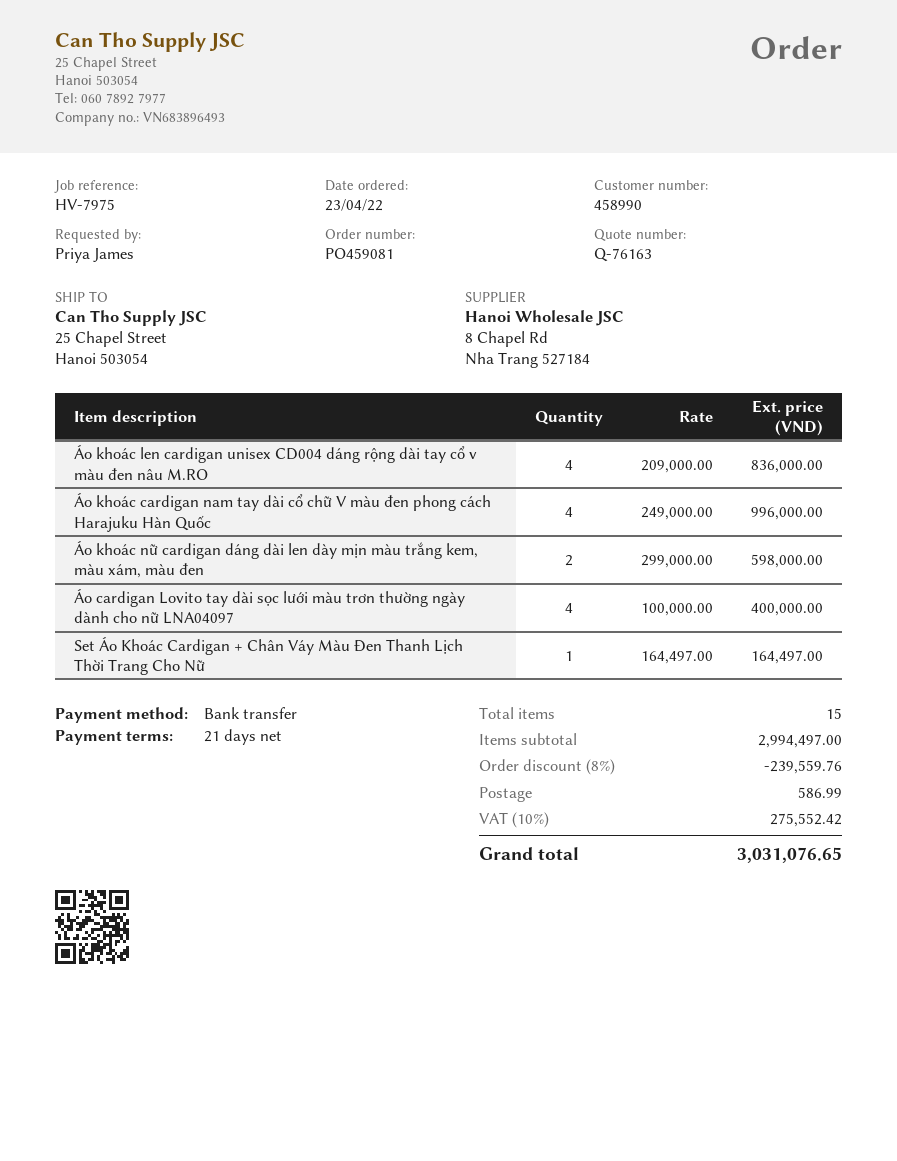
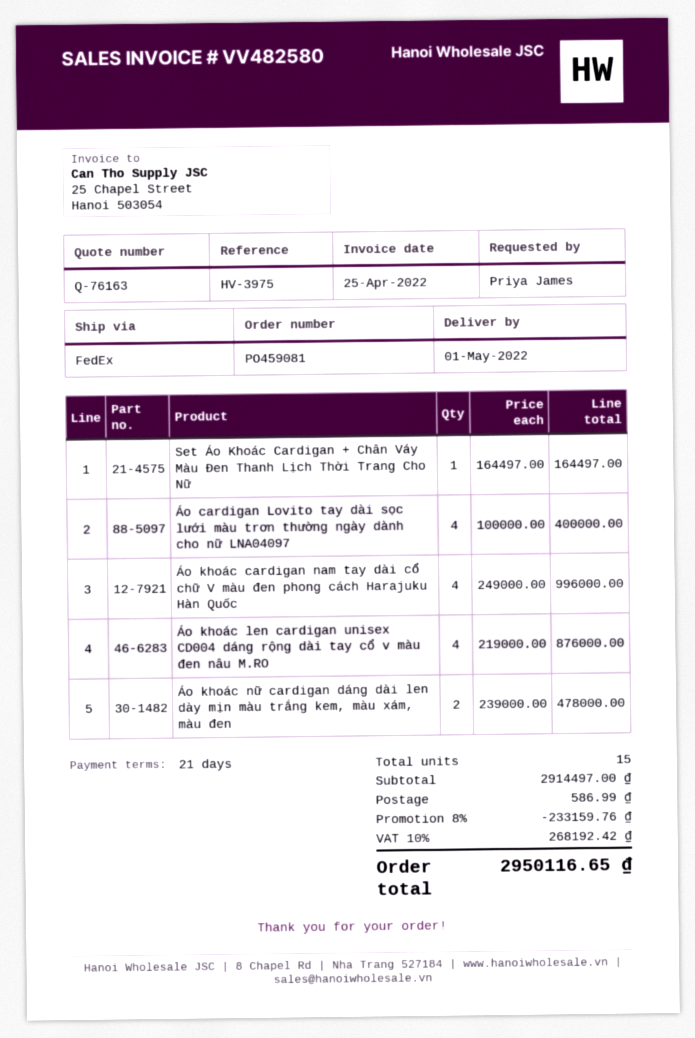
reference: HV-7975 -> HV-3975
Áo khoác len cardigan unisex CD004 dáng rộng dài tay cổ v màu đen nâu M.RO: 4 x 209000.00 = 836000.00 -> 4 x 219000.00 = 876000.00
Áo khoác nữ cardigan dáng dài len dày mịn màu trắng kem, màu xám, màu đen: 2 x 299000.00 = 598000.00 -> 2 x 239000.00 = 478000.00
subtotal: 2994497.00 -> 2914497.00
discount: 8% = 239559.76 -> 8% = 233159.76
tax: 10% = 275552.42 -> 10% = 268192.42
total: 3031076.65 -> 2950116.65

